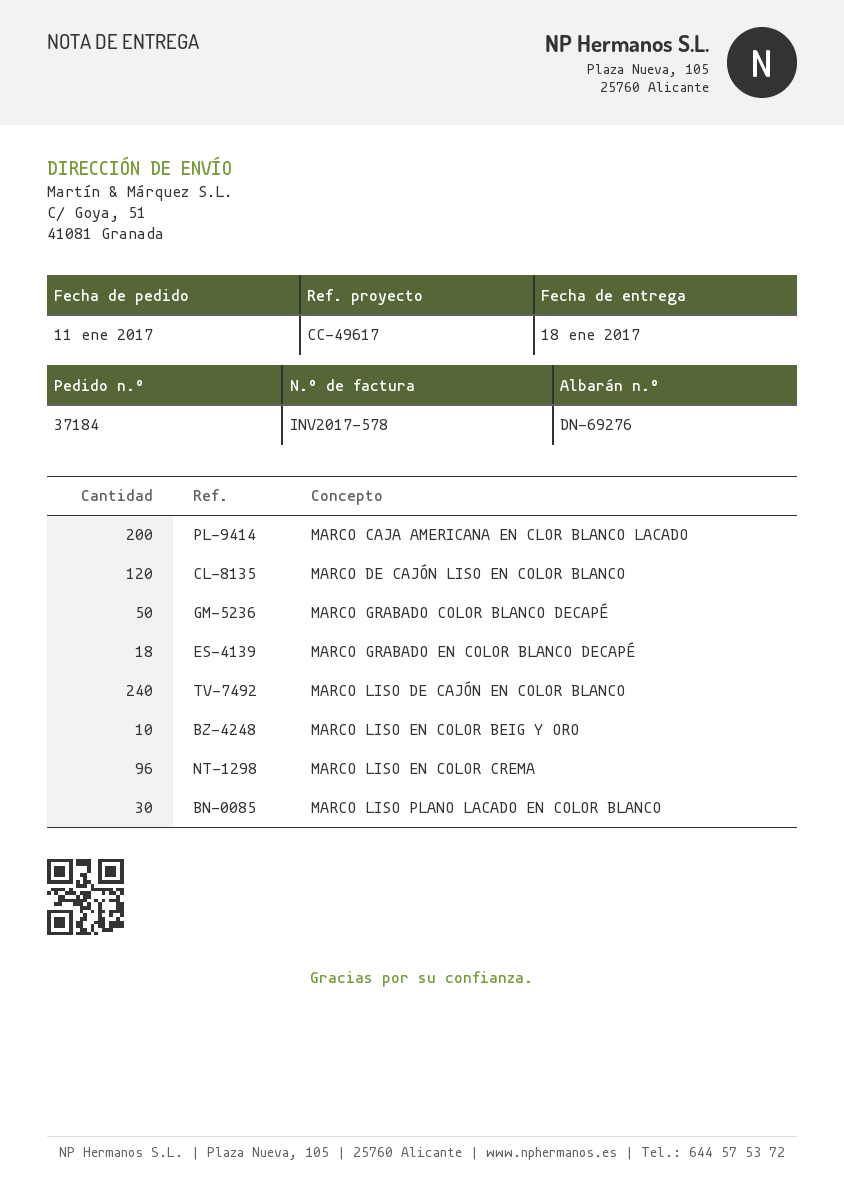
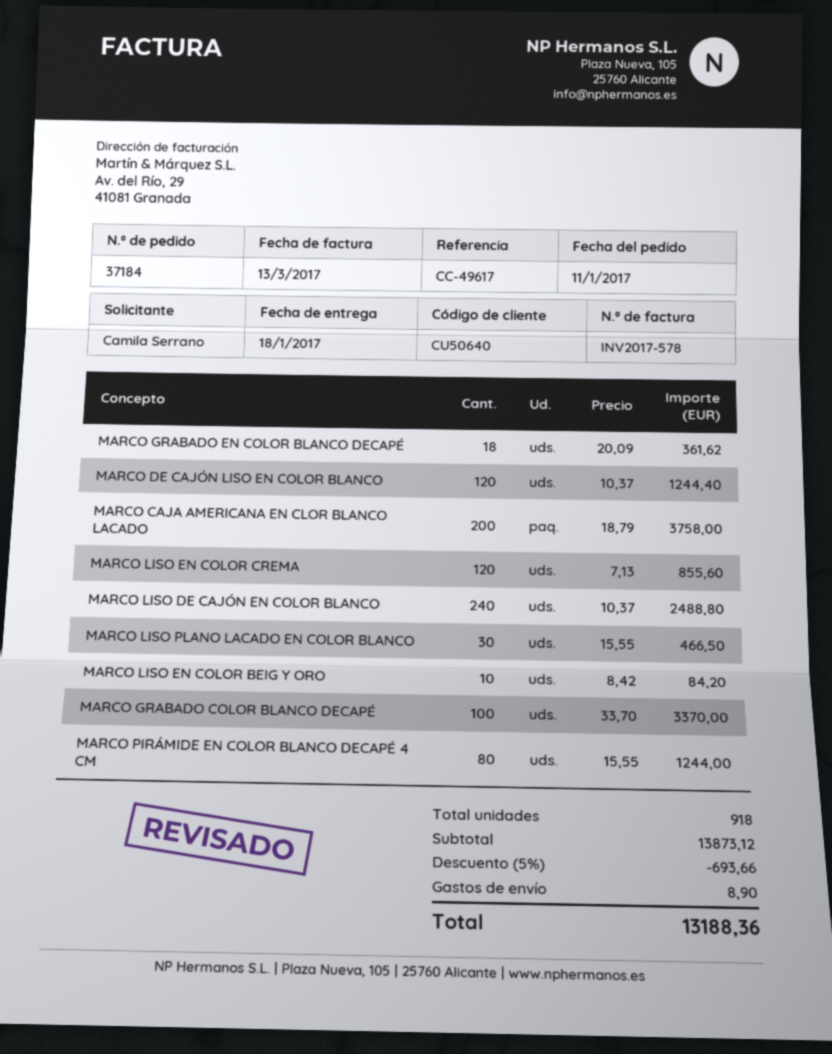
MARCO GRABADO COLOR BLANCO DECAPÉ: 50 -> 100
MARCO LISO EN COLOR CREMA: 96 -> 120
MARCO PIRÁMIDE EN COLOR BLANCO DECAPÉ 4 CM: none -> 80

